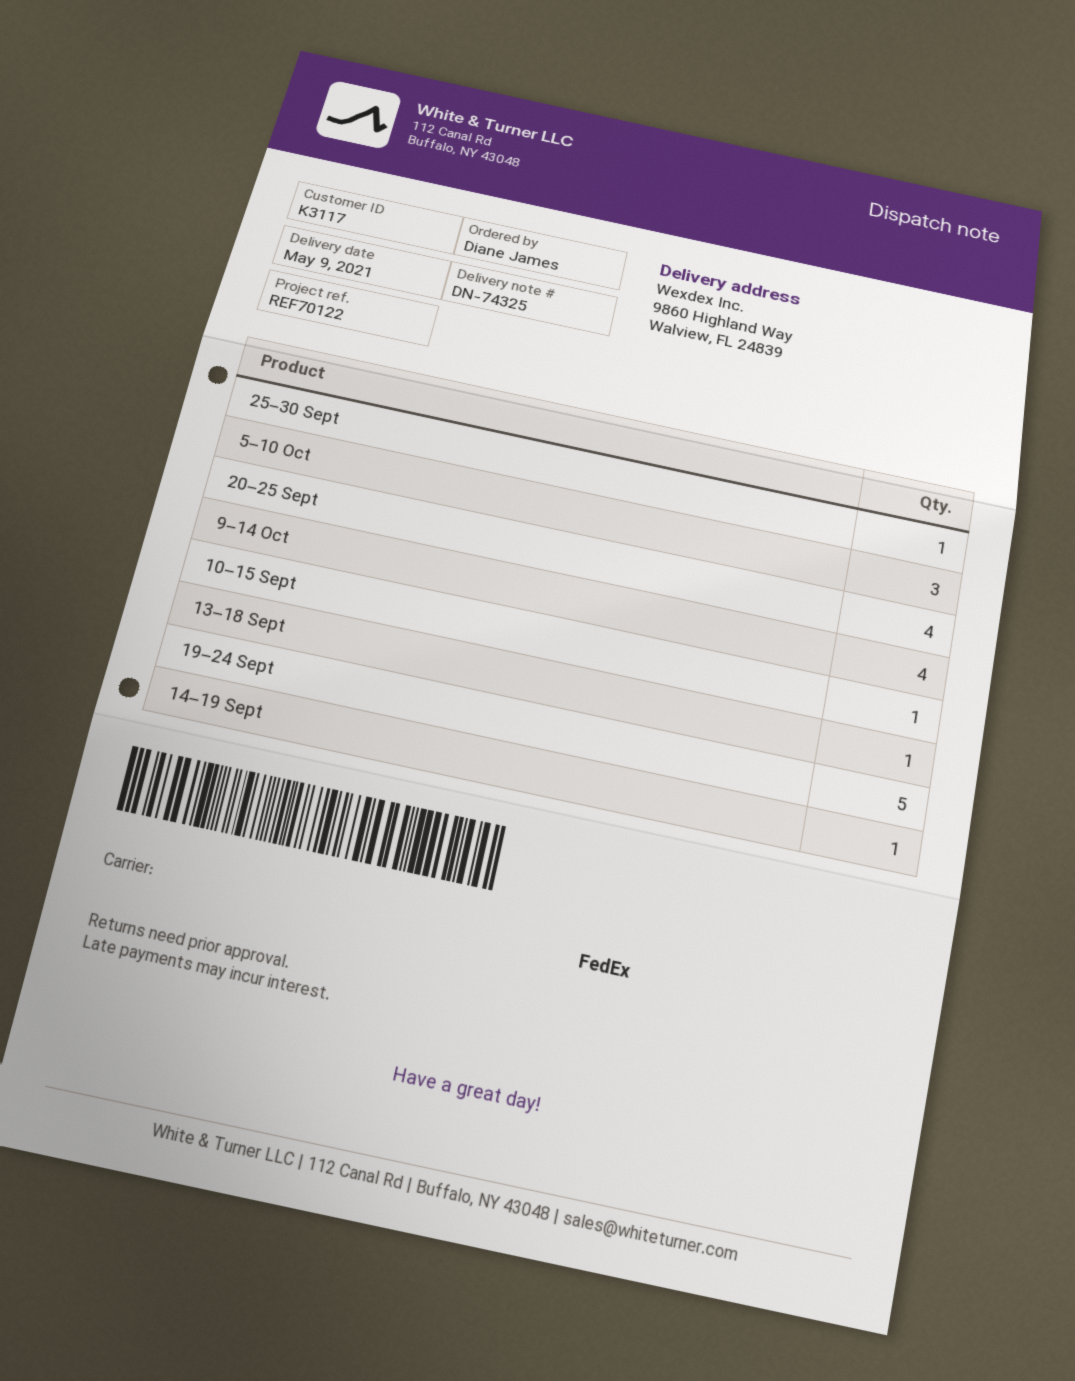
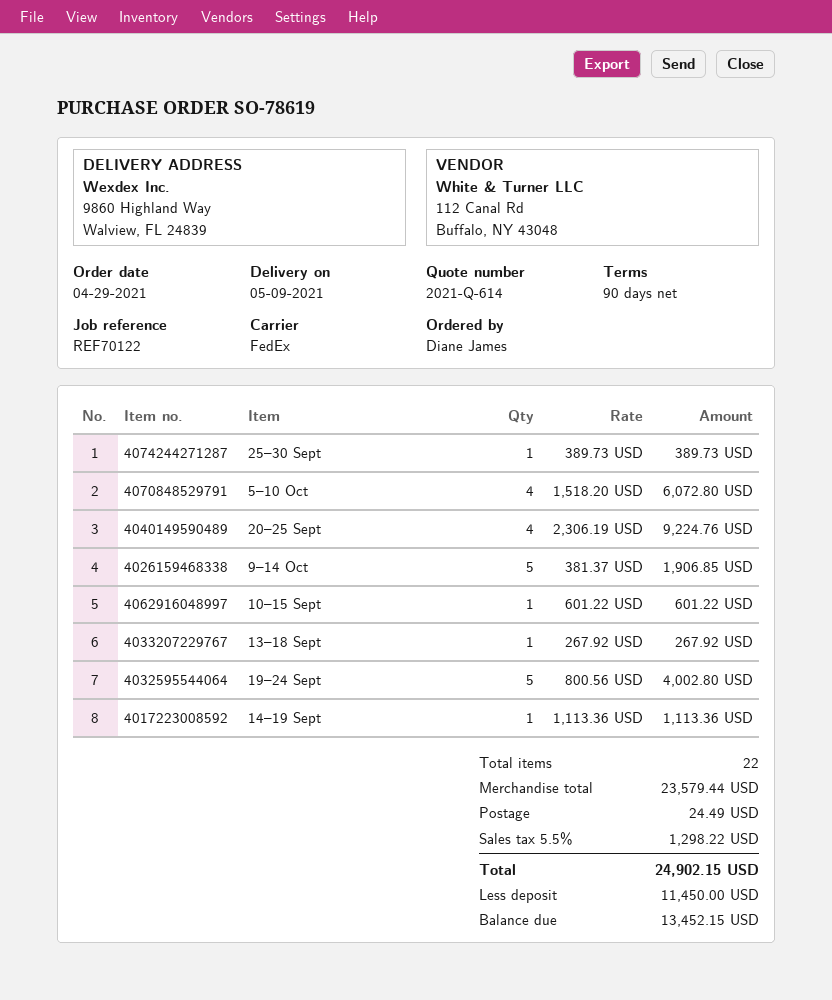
5–10 Oct: 3 -> 4
9–14 Oct: 4 -> 5

